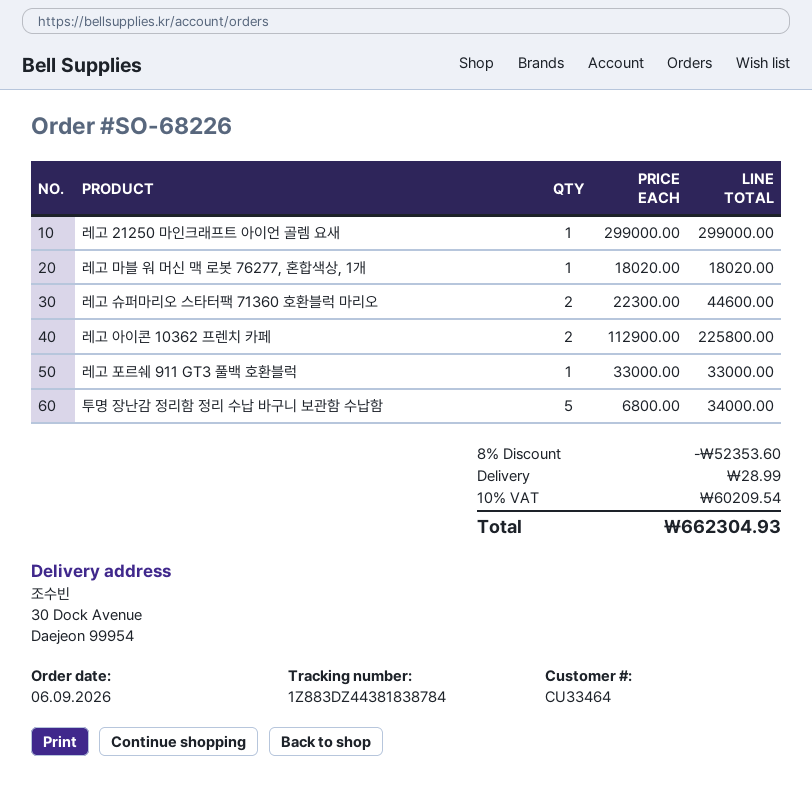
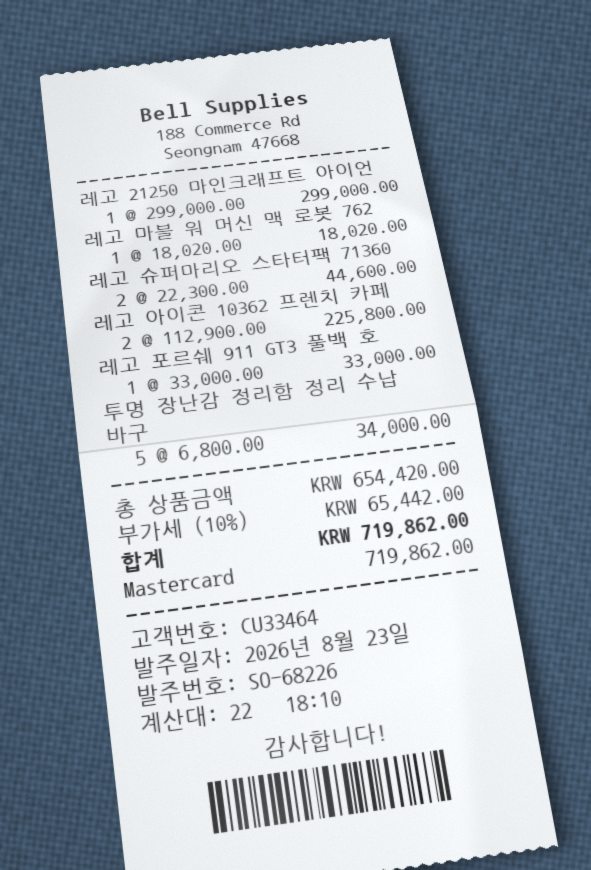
order date: 2026-09-06 -> 2026-08-23
discount: 8% = 52353.60 -> none
shipping: 28.99 -> none
tax: 10% = 60209.54 -> 10% = 65442.00
total: 662304.93 -> 719862.00

